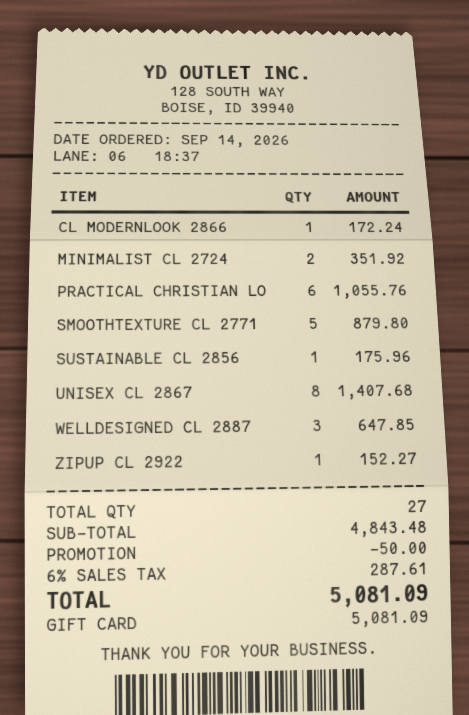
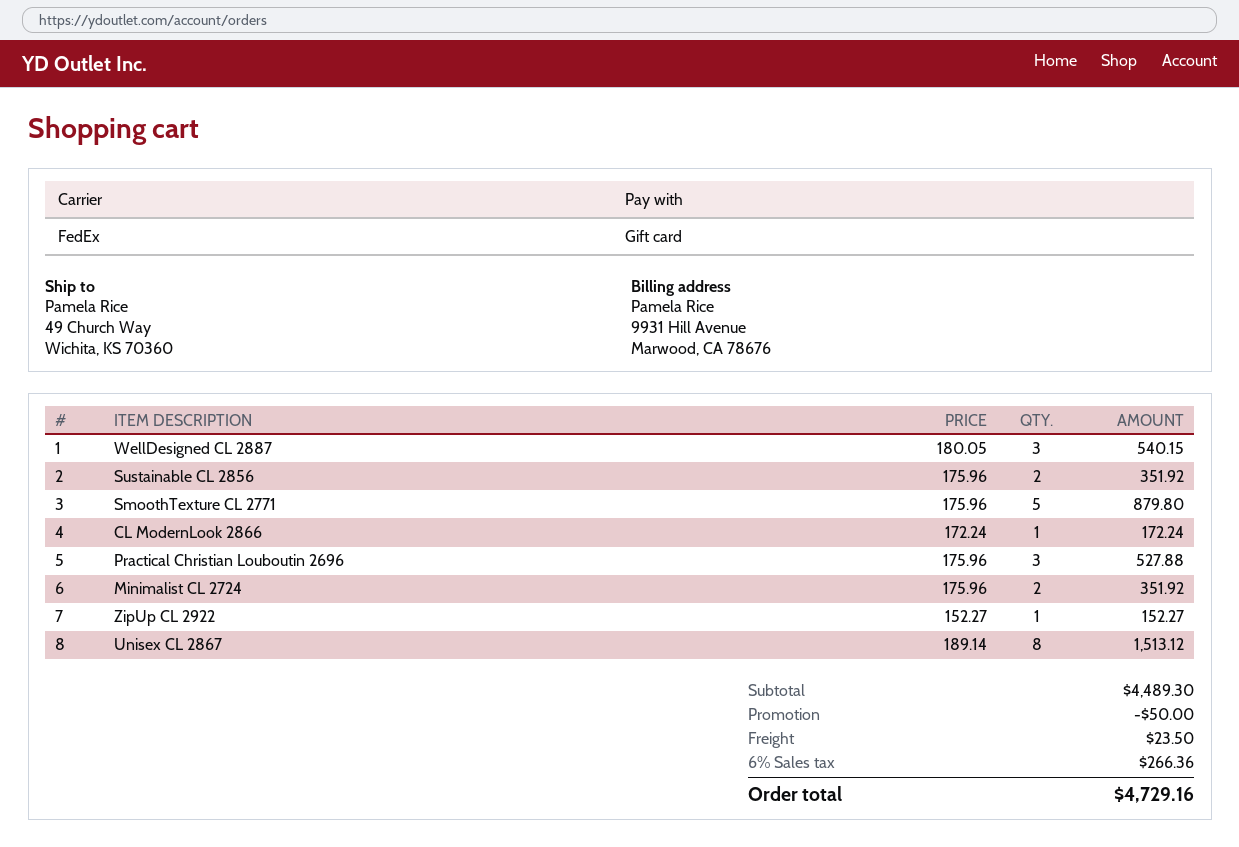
PRACTICAL CHRISTIAN LO: 6 for 1055.76 -> 3 for 527.88
SUSTAINABLE CL 2856: 1 for 175.96 -> 2 for 351.92
UNISEX CL 2867: 8 for 1407.68 -> 8 for 1513.12
WELLDESIGNED CL 2887: 3 for 647.85 -> 3 for 540.15
subtotal: 4843.48 -> 4489.30
shipping: none -> 23.50
tax: 6% = 287.61 -> 6% = 266.36
total: 5081.09 -> 4729.16

